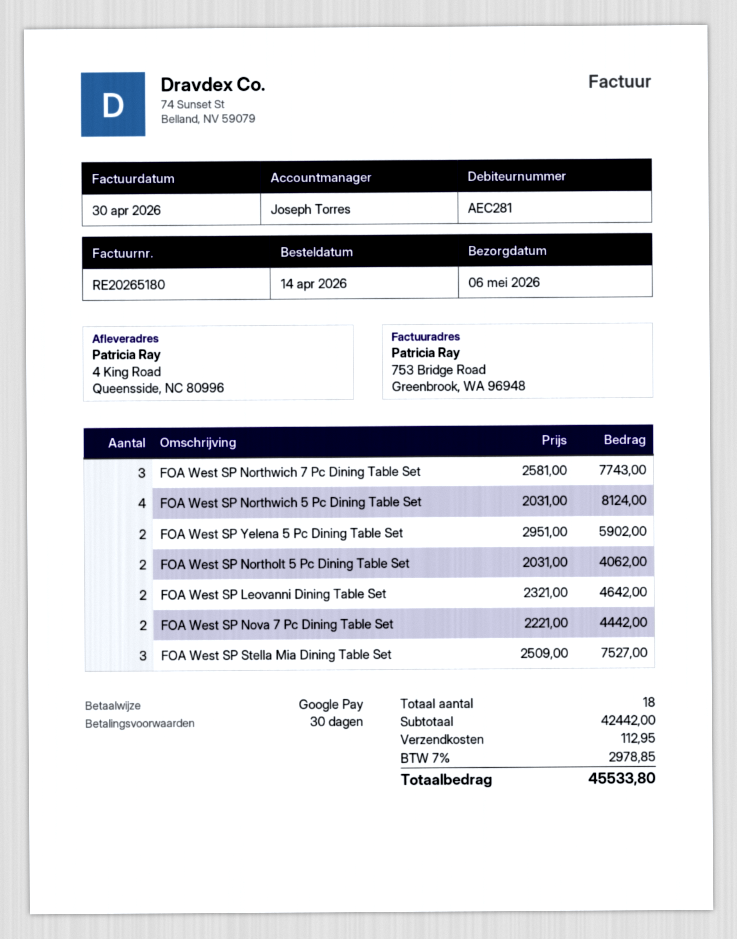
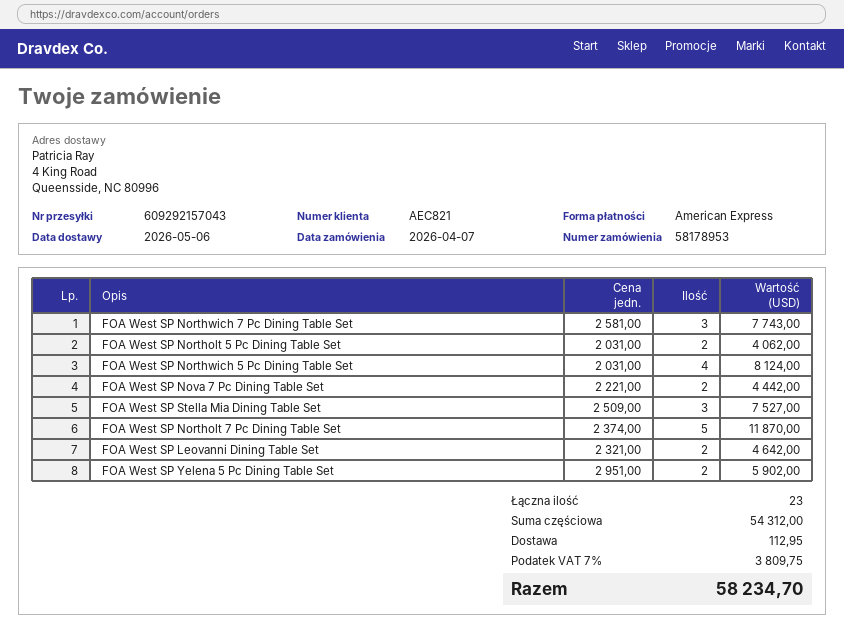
order date: 2026-04-14 -> 2026-04-07
customer number: AEC281 -> AEC821
payment method: Google Pay -> American Express
FOA West SP Northolt 7 Pc Dining Table Set: none -> 5 x 2374.00 = 11870.00
total quantity: 18 -> 23
subtotal: 42442.00 -> 54312.00
tax: 7% = 2978.85 -> 7% = 3809.75
total: 45533.80 -> 58234.70

